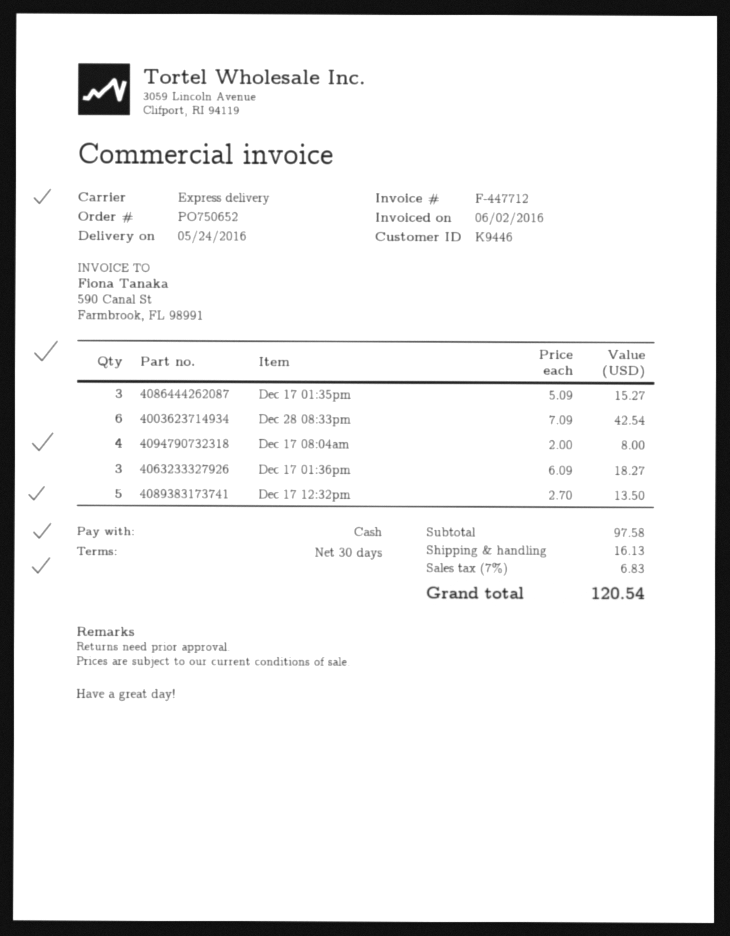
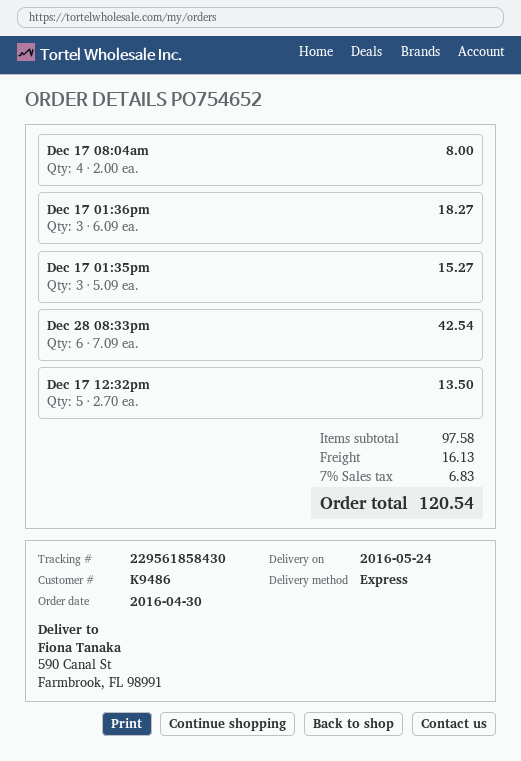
order number: PO750652 -> PO754652
customer number: K9446 -> K9486

